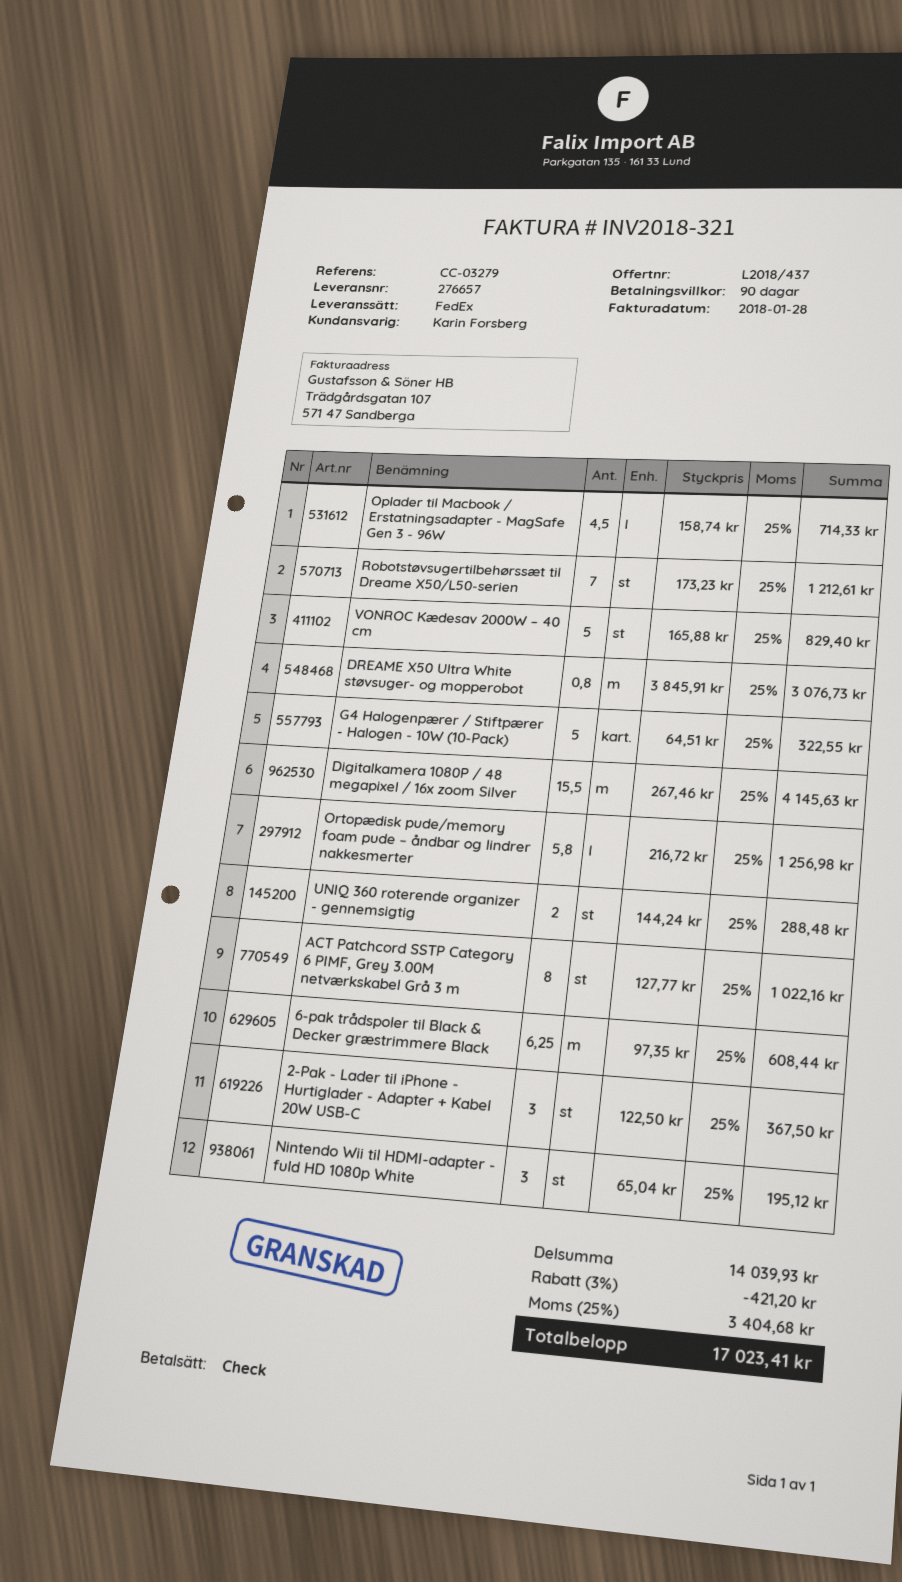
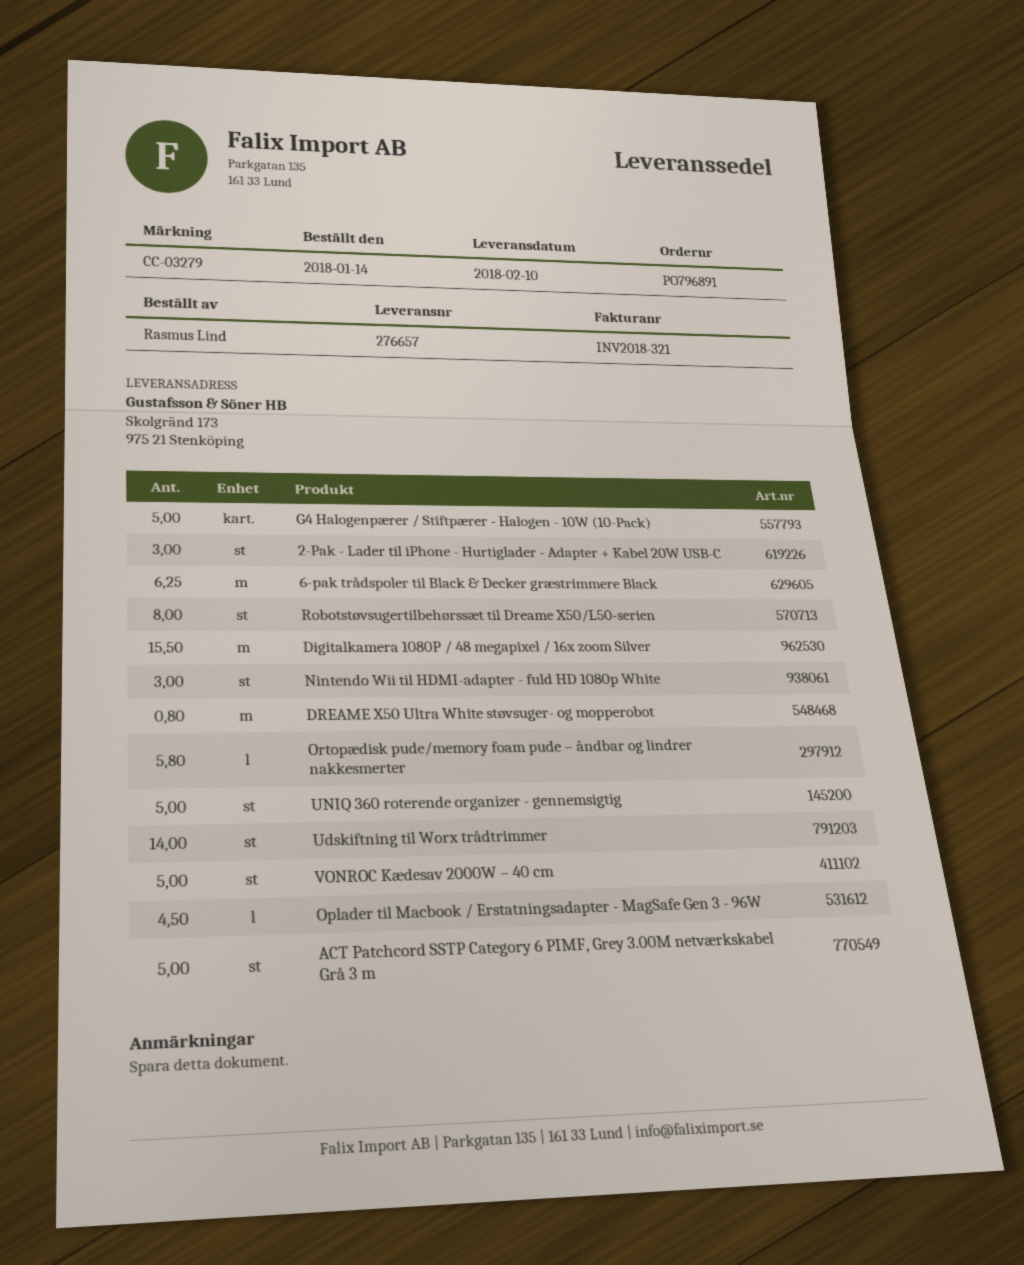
Robotstøvsugertilbehørssæt til Dreame X50/L50-serien: 7 -> 8
UNIQ 360 roterende organizer - gennemsigtig: 2 -> 5
ACT Patchcord SSTP Category 6 PIMF, Grey 3.00M netværkskabel Grå 3 m: 8 -> 5
Udskiftning til Worx trådtrimmer: none -> 14

